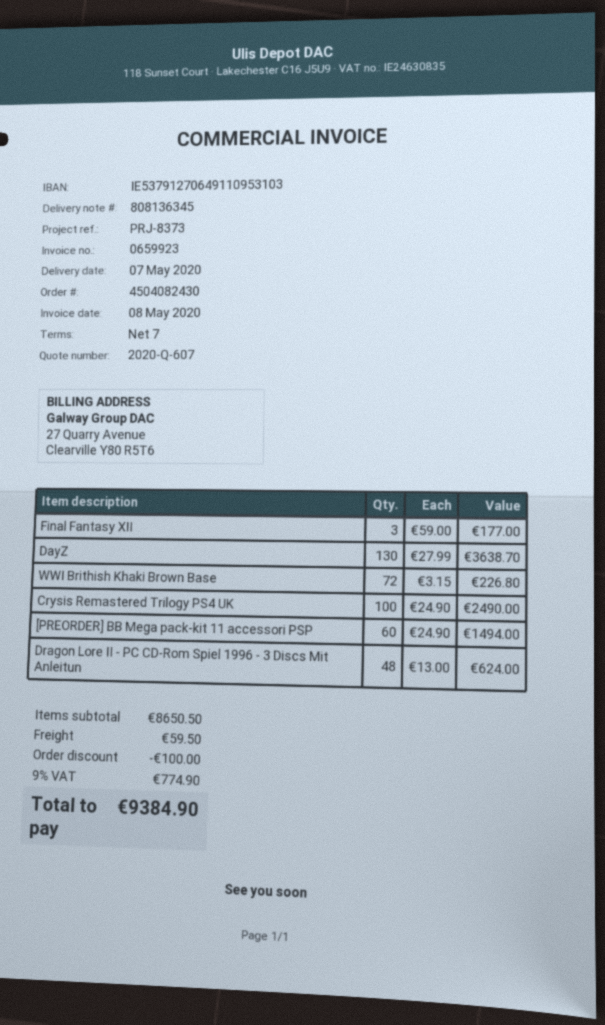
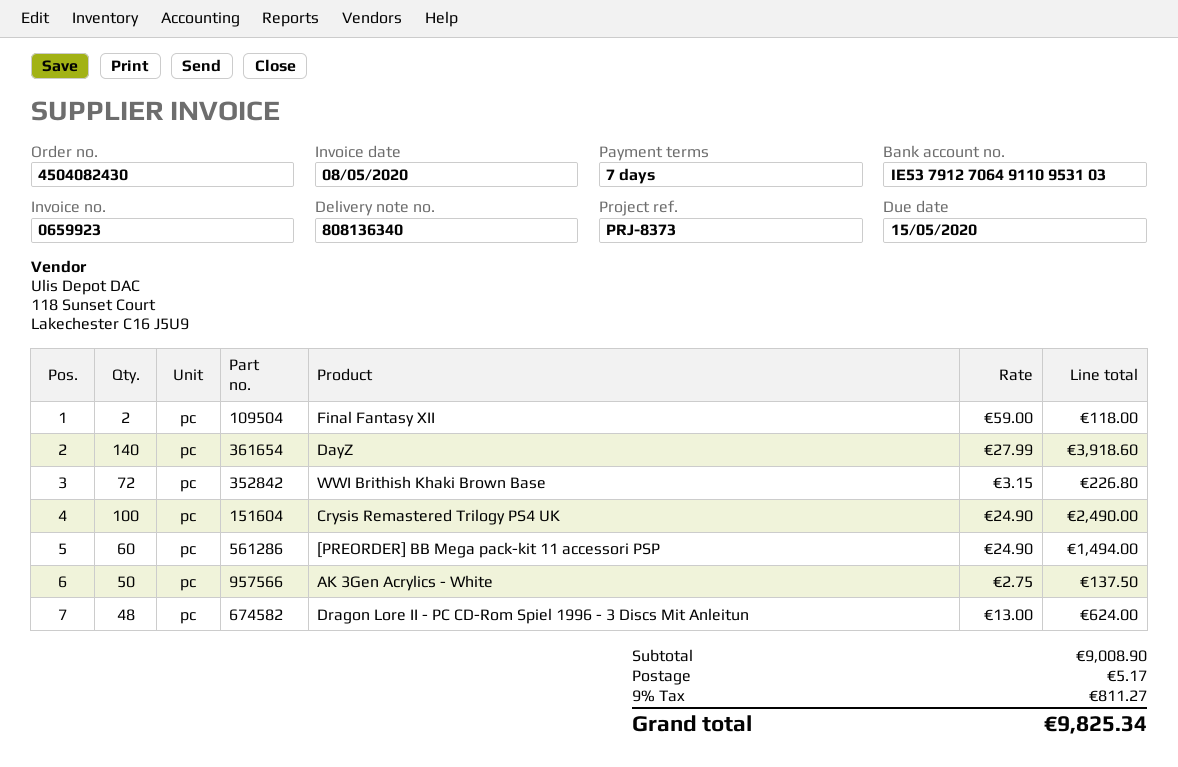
delivery note number: 808136345 -> 808136340
Final Fantasy XII: 3 x 59.00 = 177.00 -> 2 x 59.00 = 118.00
DayZ: 130 x 27.99 = 3638.70 -> 140 x 27.99 = 3918.60
AK 3Gen Acrylics - White: none -> 50 x 2.75 = 137.50
subtotal: 8650.50 -> 9008.90
discount: 100.00 -> none
shipping: 59.50 -> 5.17
tax: 9% = 774.90 -> 9% = 811.27
total: 9384.90 -> 9825.34

